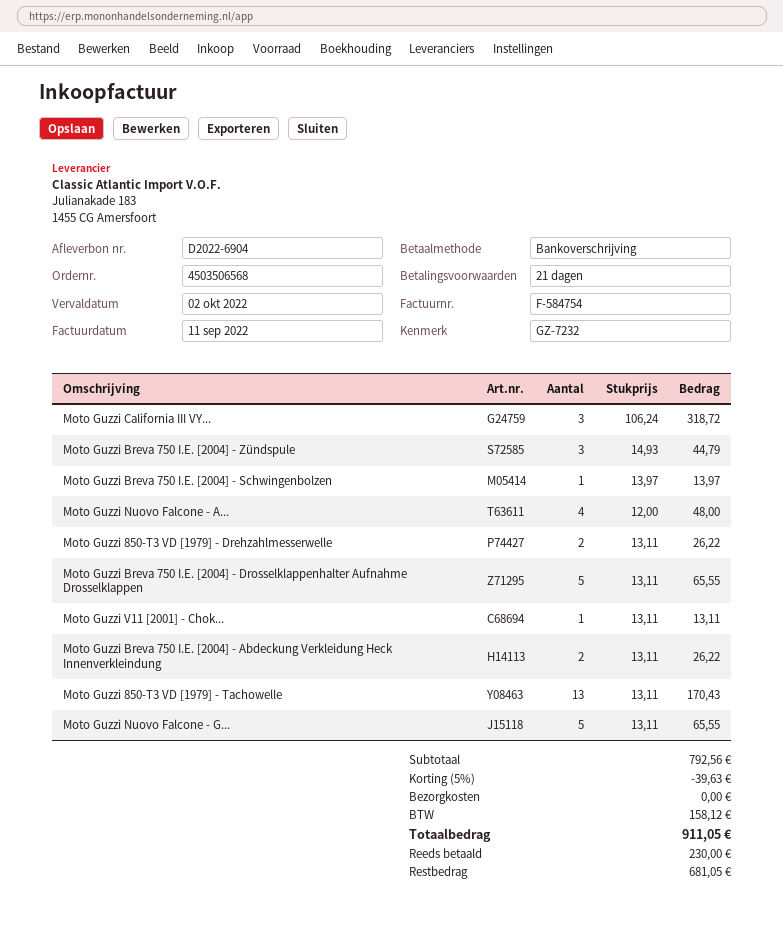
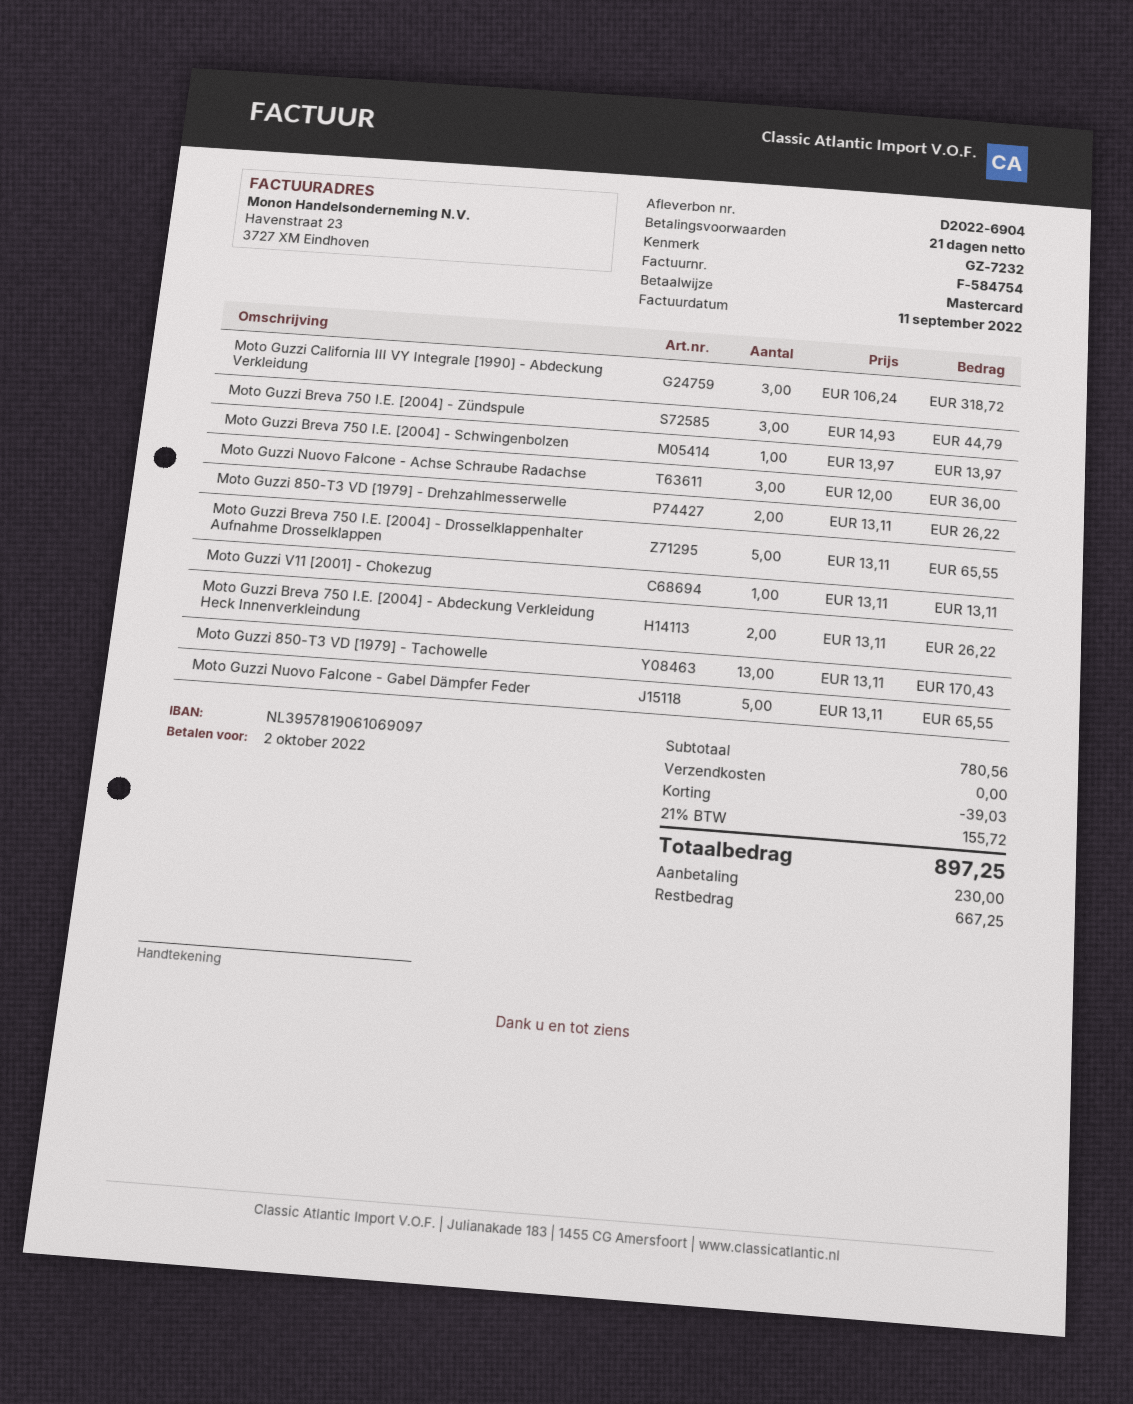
payment method: bank transfer -> Mastercard
Moto Guzzi Nuovo Falcone - A...: 4 x 12.00 = 48.00 -> 3 x 12.00 = 36.00
subtotal: 792.56 -> 780.56
discount: 39.63 -> 39.03
tax: 158.12 -> 155.72
total: 911.05 -> 897.25
balance: 681.05 -> 667.25

